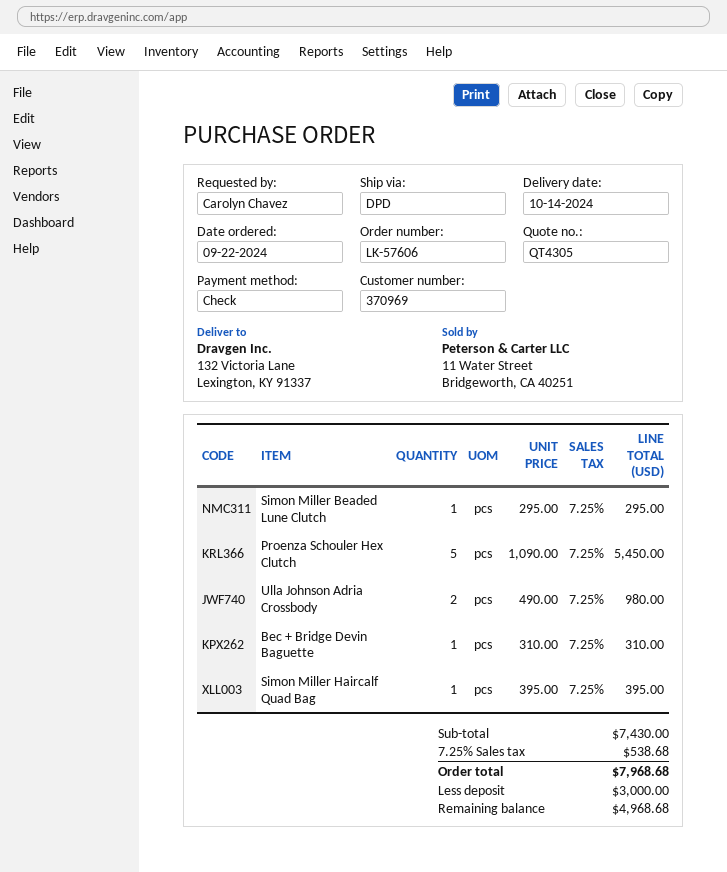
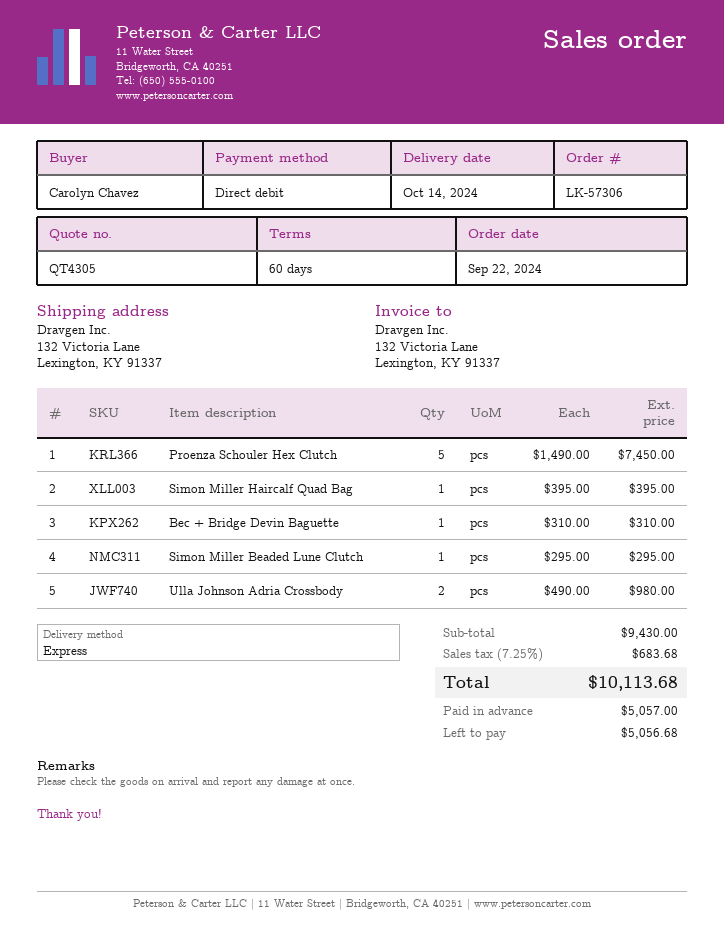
order number: LK-57606 -> LK-57306
payment method: cheque -> direct debit
shipping method: DPD -> express
Proenza Schouler Hex Clutch: 5 x 1090.00 = 5450.00 -> 5 x 1490.00 = 7450.00
subtotal: 7430.00 -> 9430.00
tax: 7.25% = 538.68 -> 7.25% = 683.68
total: 7968.68 -> 10113.68
deposit: 3000.00 -> 5057.00
balance: 4968.68 -> 5056.68

